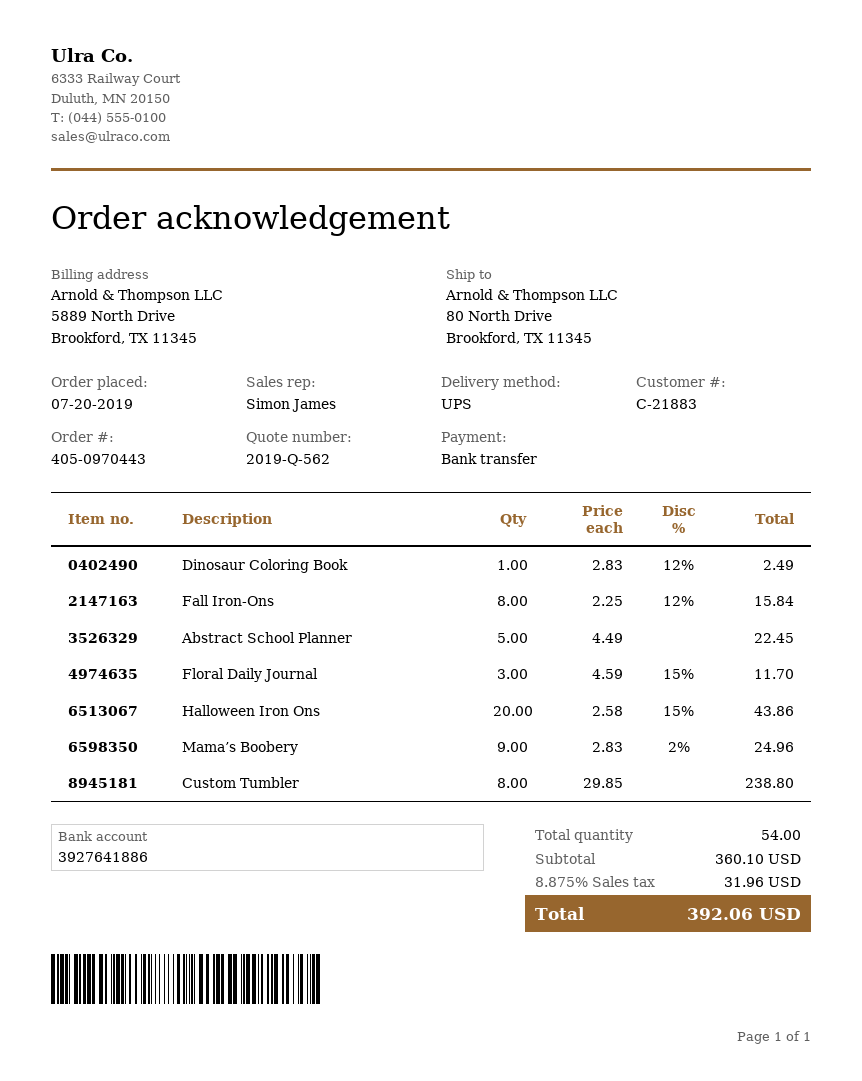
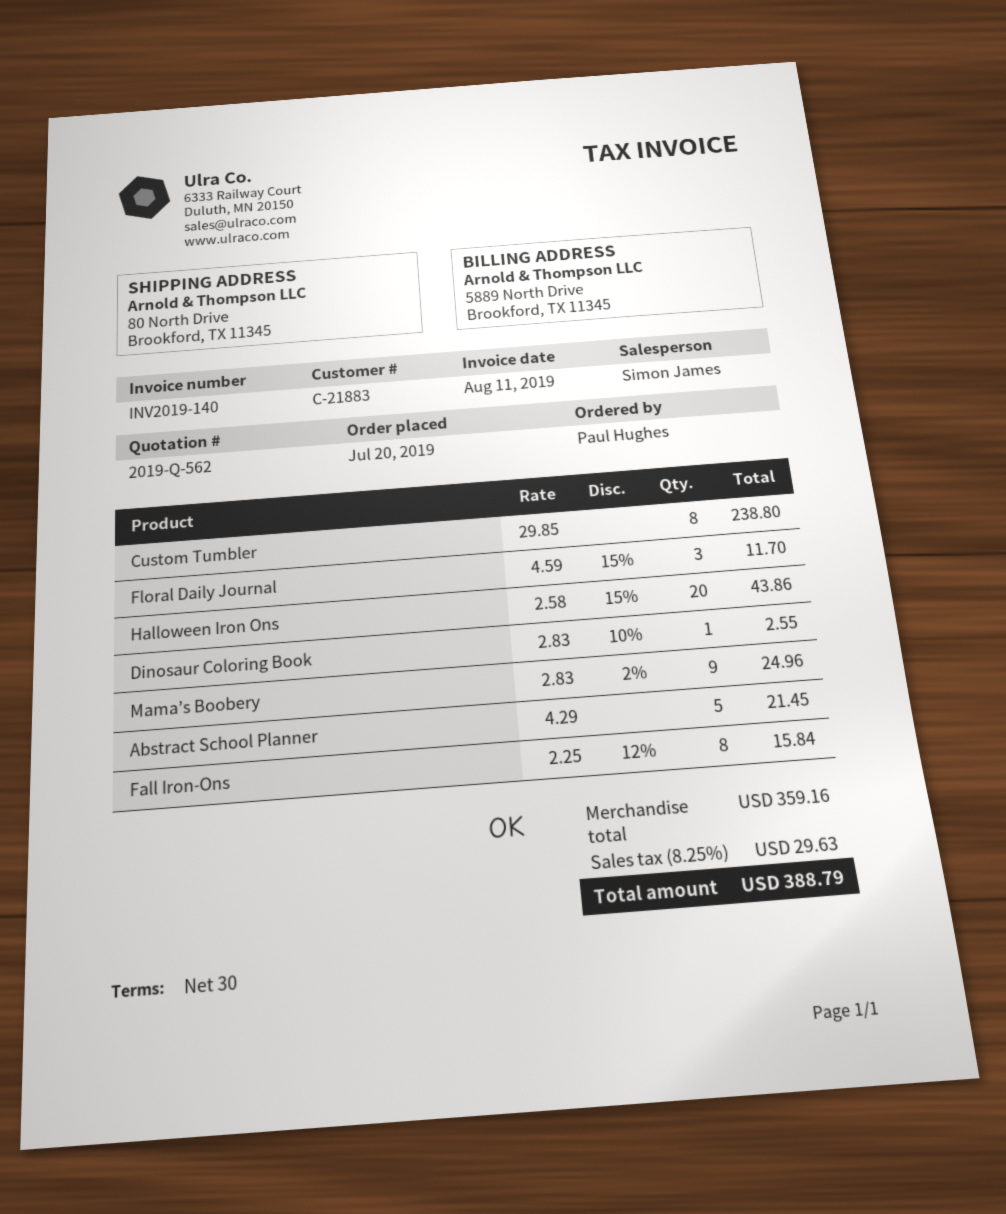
Dinosaur Coloring Book: 1 x 2.83 - 12% = 2.49 -> 1 x 2.83 - 10% = 2.55
Abstract School Planner: 5 x 4.49 = 22.45 -> 5 x 4.29 = 21.45
subtotal: 360.10 -> 359.16
tax: 8.875% = 31.96 -> 8.25% = 29.63
total: 392.06 -> 388.79

